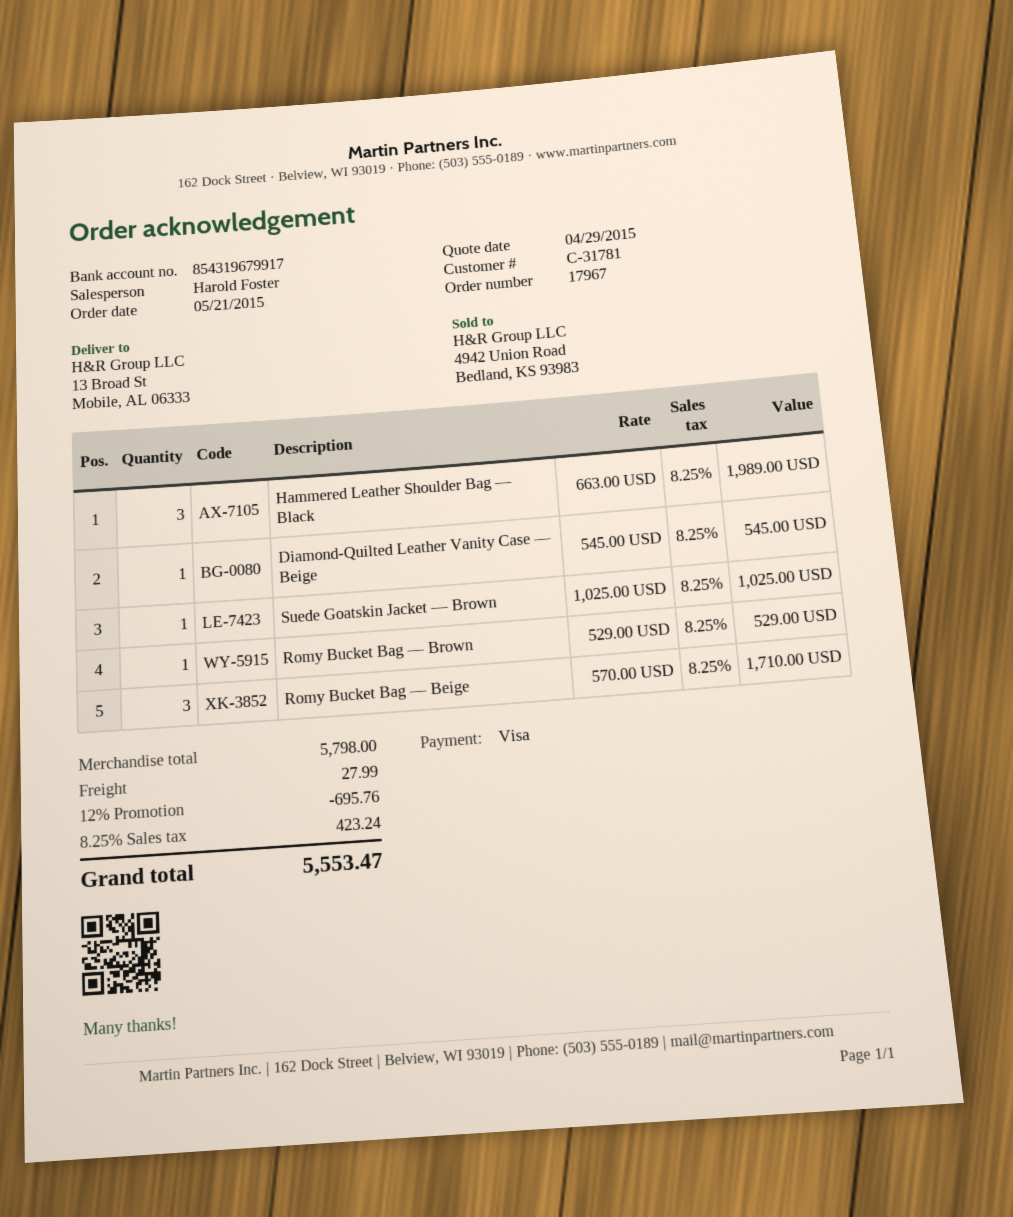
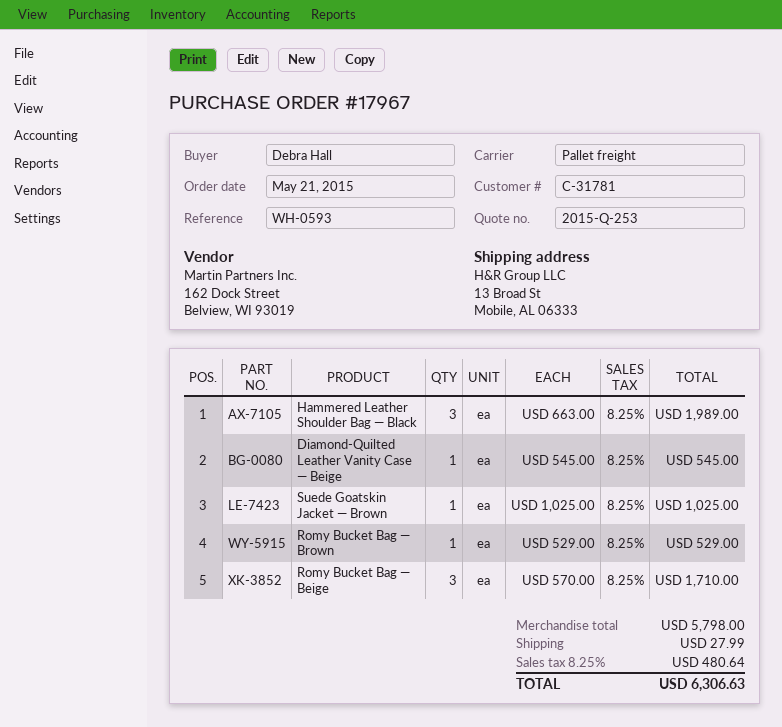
discount: 12% = 695.76 -> none
tax: 8.25% = 423.24 -> 8.25% = 480.64
total: 5553.47 -> 6306.63

